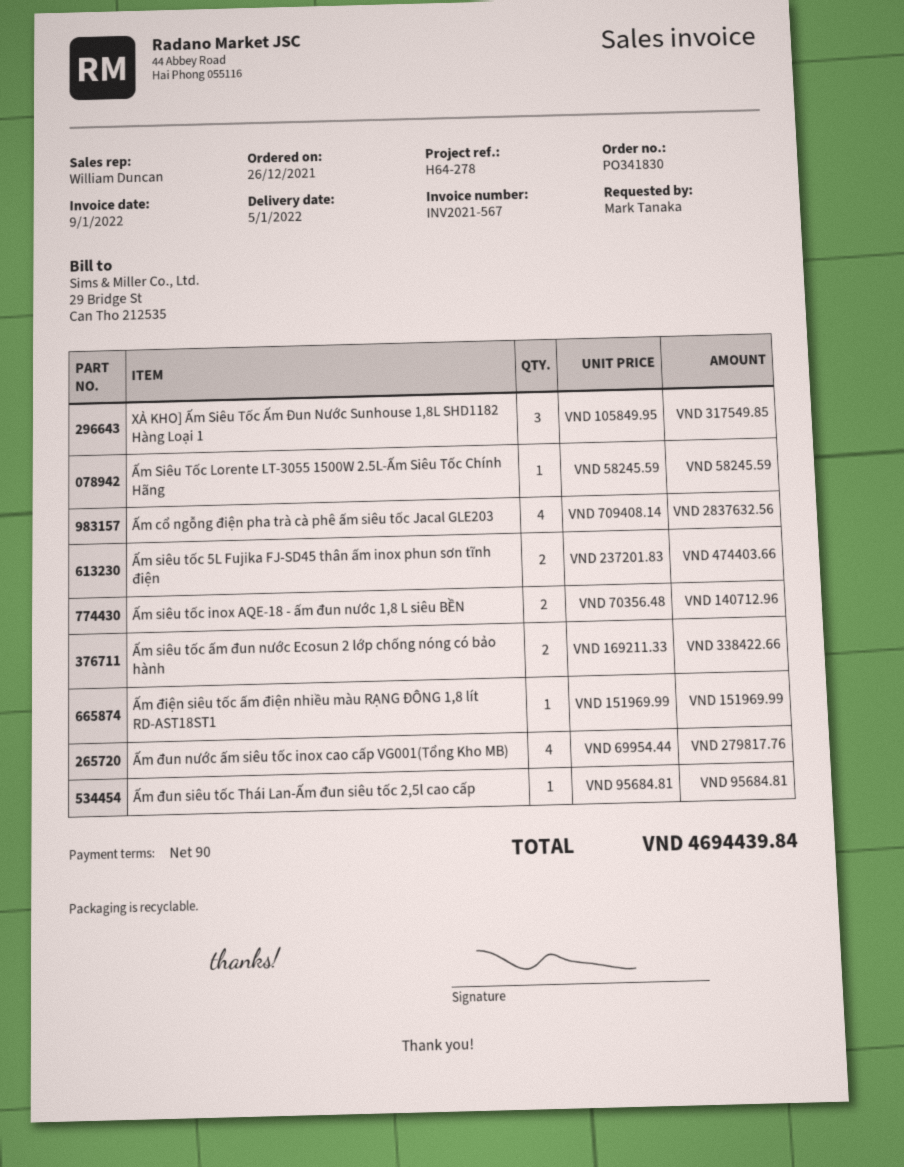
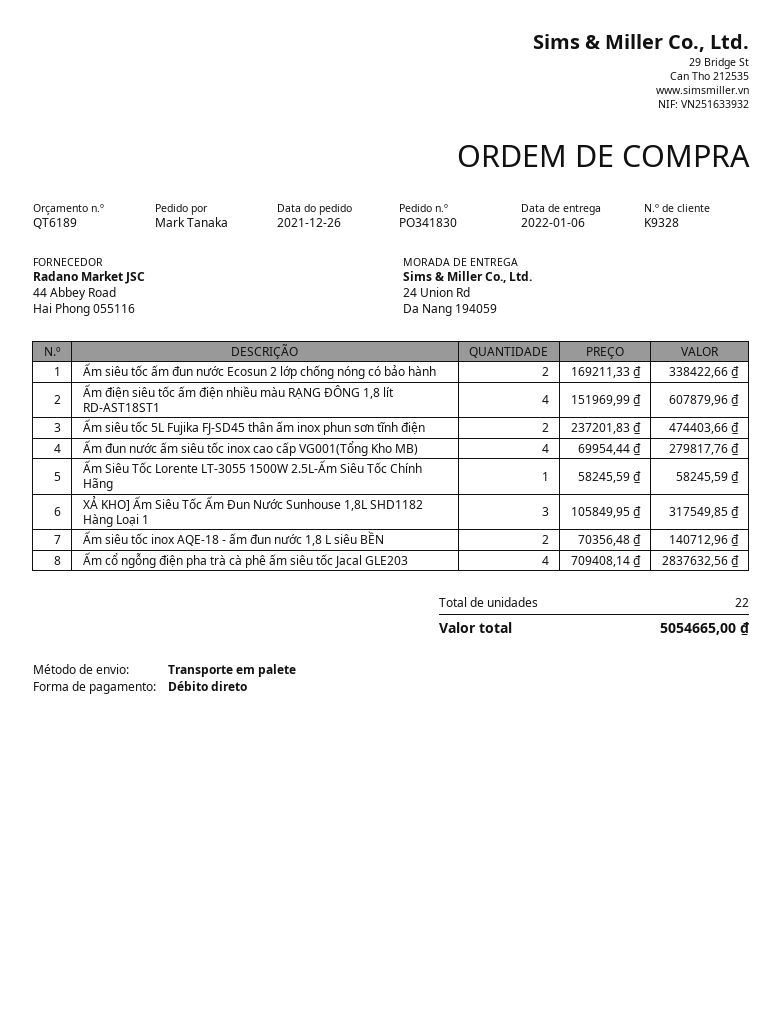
delivery date: 2022-01-05 -> 2022-01-06
Ấm điện siêu tốc ấm điện nhiều màu RẠNG ĐÔNG 1,8 lít RD-AST18ST1: 1 x 151969.99 = 151969.99 -> 4 x 151969.99 = 607879.96
Ấm đun siêu tốc Thái Lan-Ấm đun siêu tốc 2,5l cao cấp: 1 x 95684.81 = 95684.81 -> none
total: 4694439.84 -> 5054665.00

